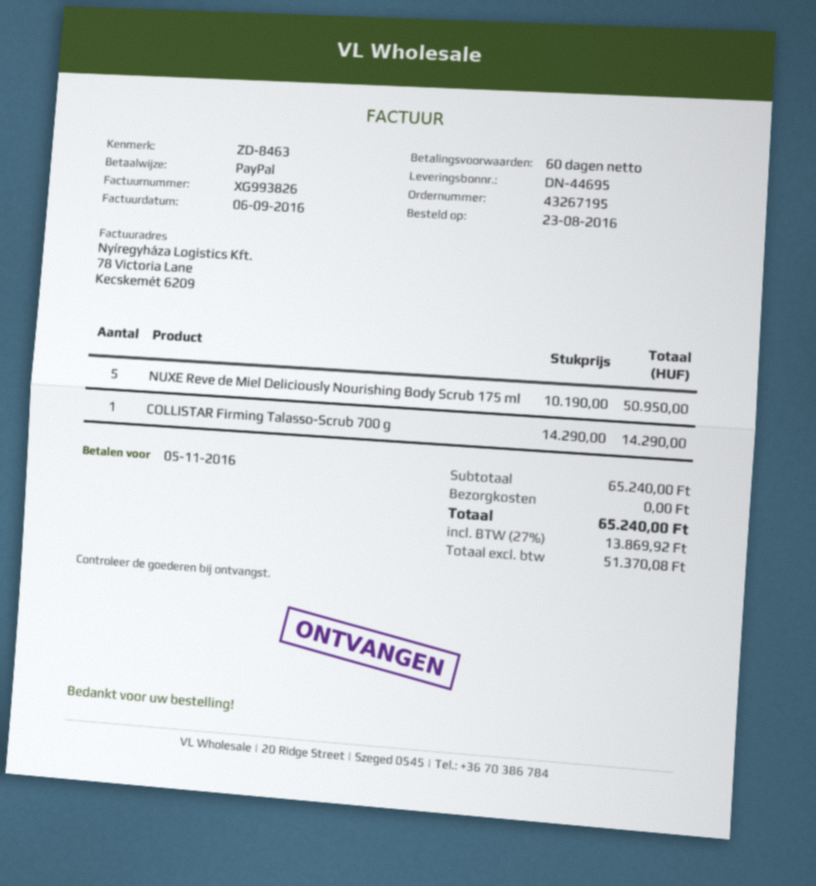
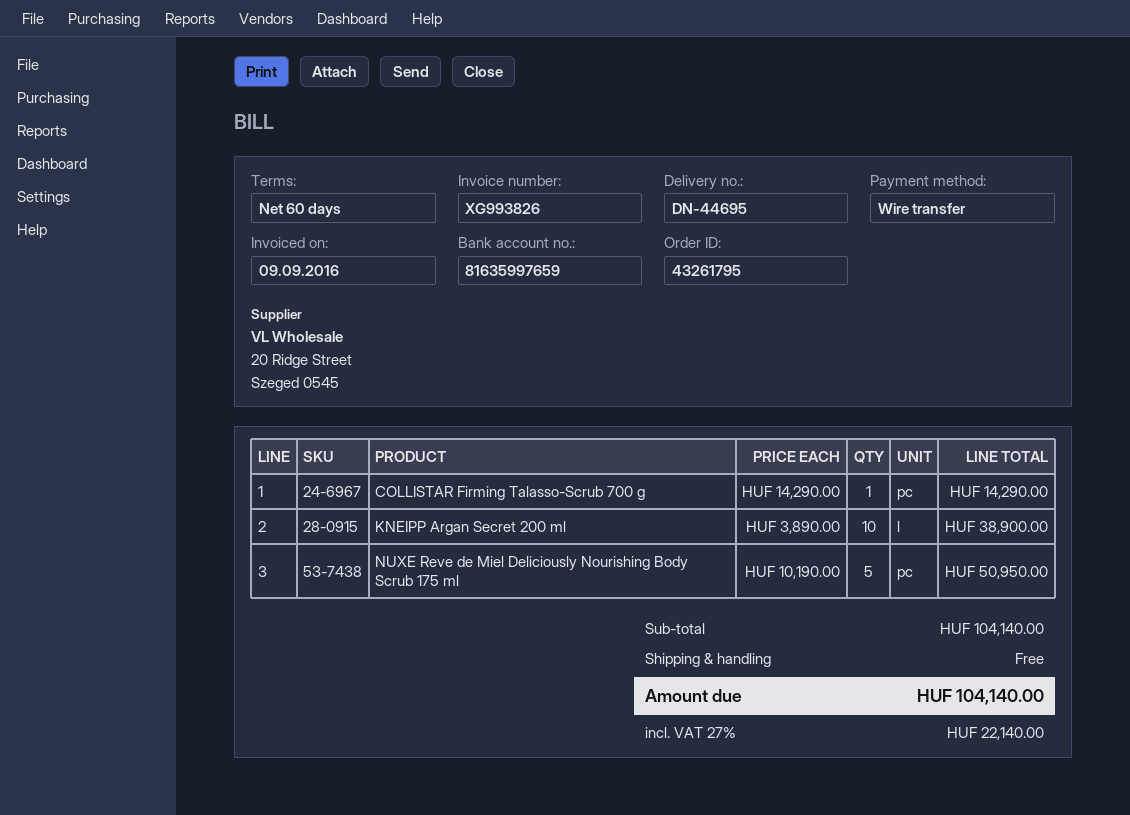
order number: 43267195 -> 43261795
invoice date: 2016-09-06 -> 2016-09-09
payment method: PayPal -> bank transfer
KNEIPP Argan Secret 200 ml: none -> 10 x 3890.00 = 38900.00
subtotal: 65240.00 -> 104140.00
tax: 27% = 13869.92 -> 27% = 22140.00
total: 65240.00 -> 104140.00

